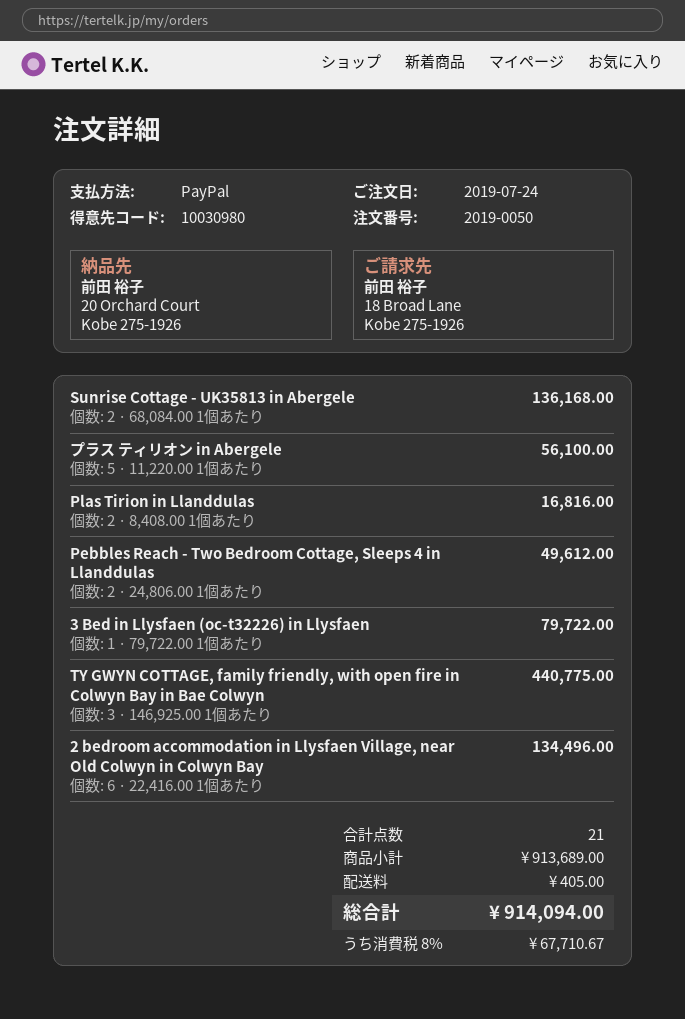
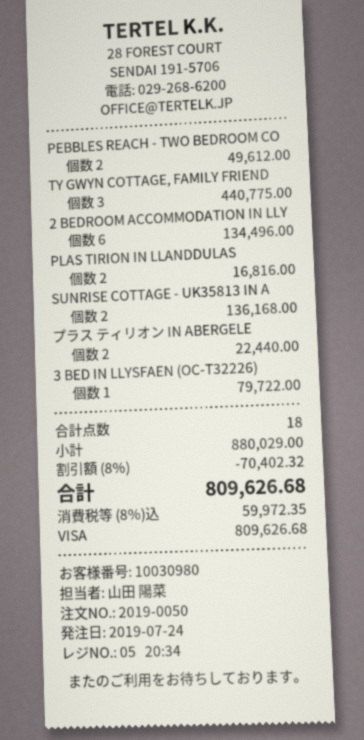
payment method: PayPal -> Visa
プラス ティリオン in Abergele: 5 for 56100.00 -> 2 for 22440.00
total quantity: 21 -> 18
subtotal: 913689.00 -> 880029.00
discount: none -> 8% = 70402.32
shipping: 405.00 -> none
tax: 8% = 67710.67 -> 8% = 59972.35
total: 914094.00 -> 809626.68

